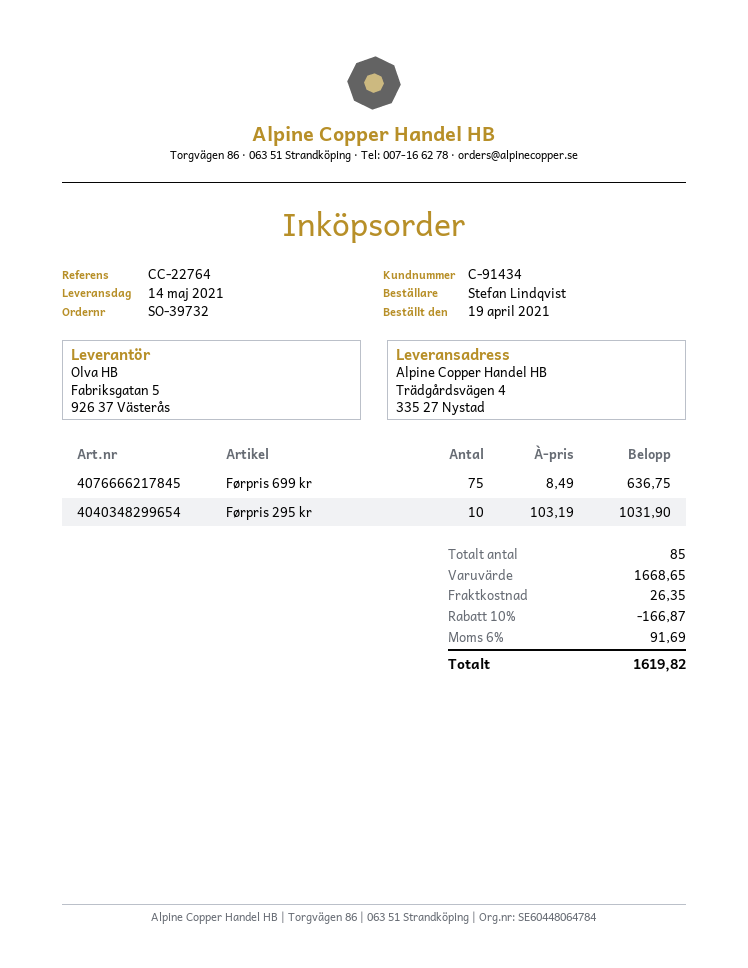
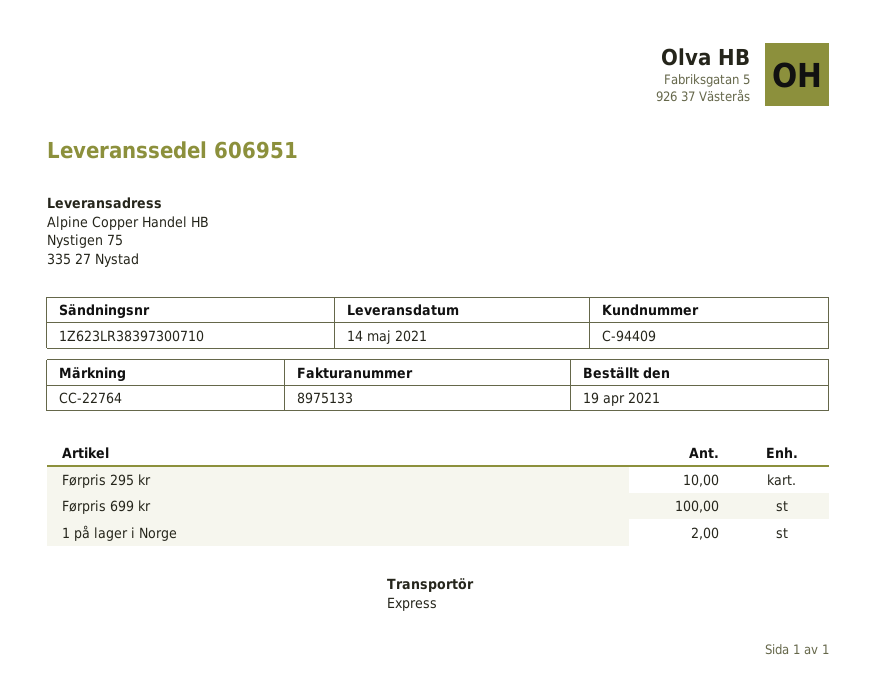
customer number: C-91434 -> C-94409
ship to: Trädgårdsvägen 4, 335 27 Nystad -> Nystigen 75, 335 27 Nystad
Førpris 699 kr: 75 -> 100
1 på lager i Norge: none -> 2

